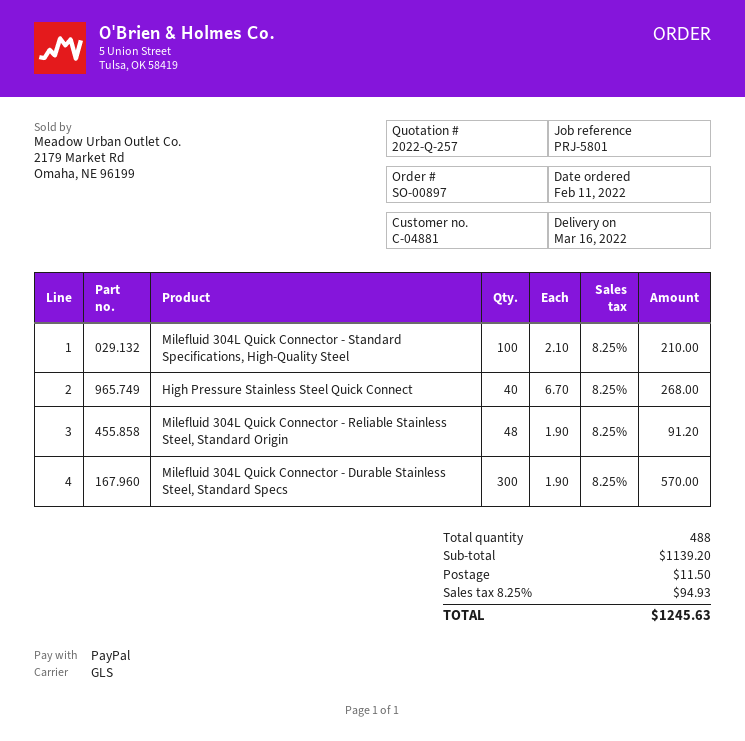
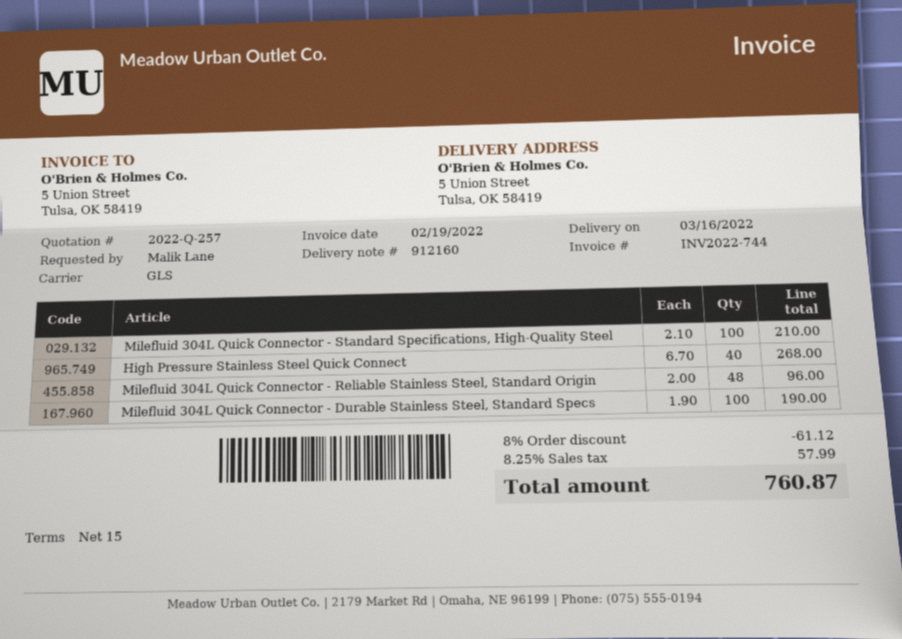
Milefluid 304L Quick Connector - Reliable Stainless Steel, Standard Origin: 48 x 1.90 = 91.20 -> 48 x 2.00 = 96.00
Milefluid 304L Quick Connector - Durable Stainless Steel, Standard Specs: 300 x 1.90 = 570.00 -> 100 x 1.90 = 190.00
discount: none -> 8% = 61.12
shipping: 11.50 -> none
tax: 8.25% = 94.93 -> 8.25% = 57.99
total: 1245.63 -> 760.87

